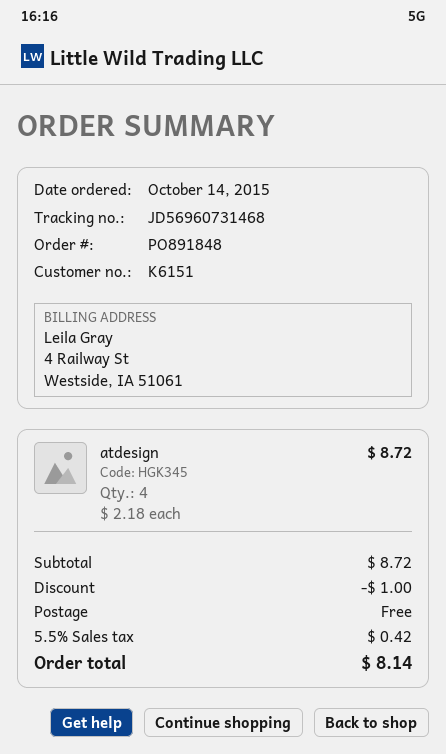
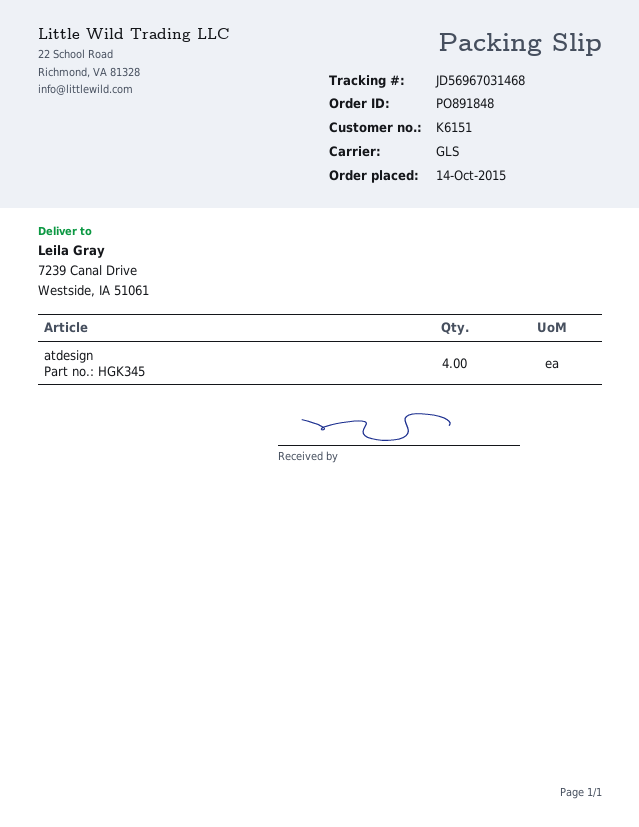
tracking number: JD56960731468 -> JD56967031468

